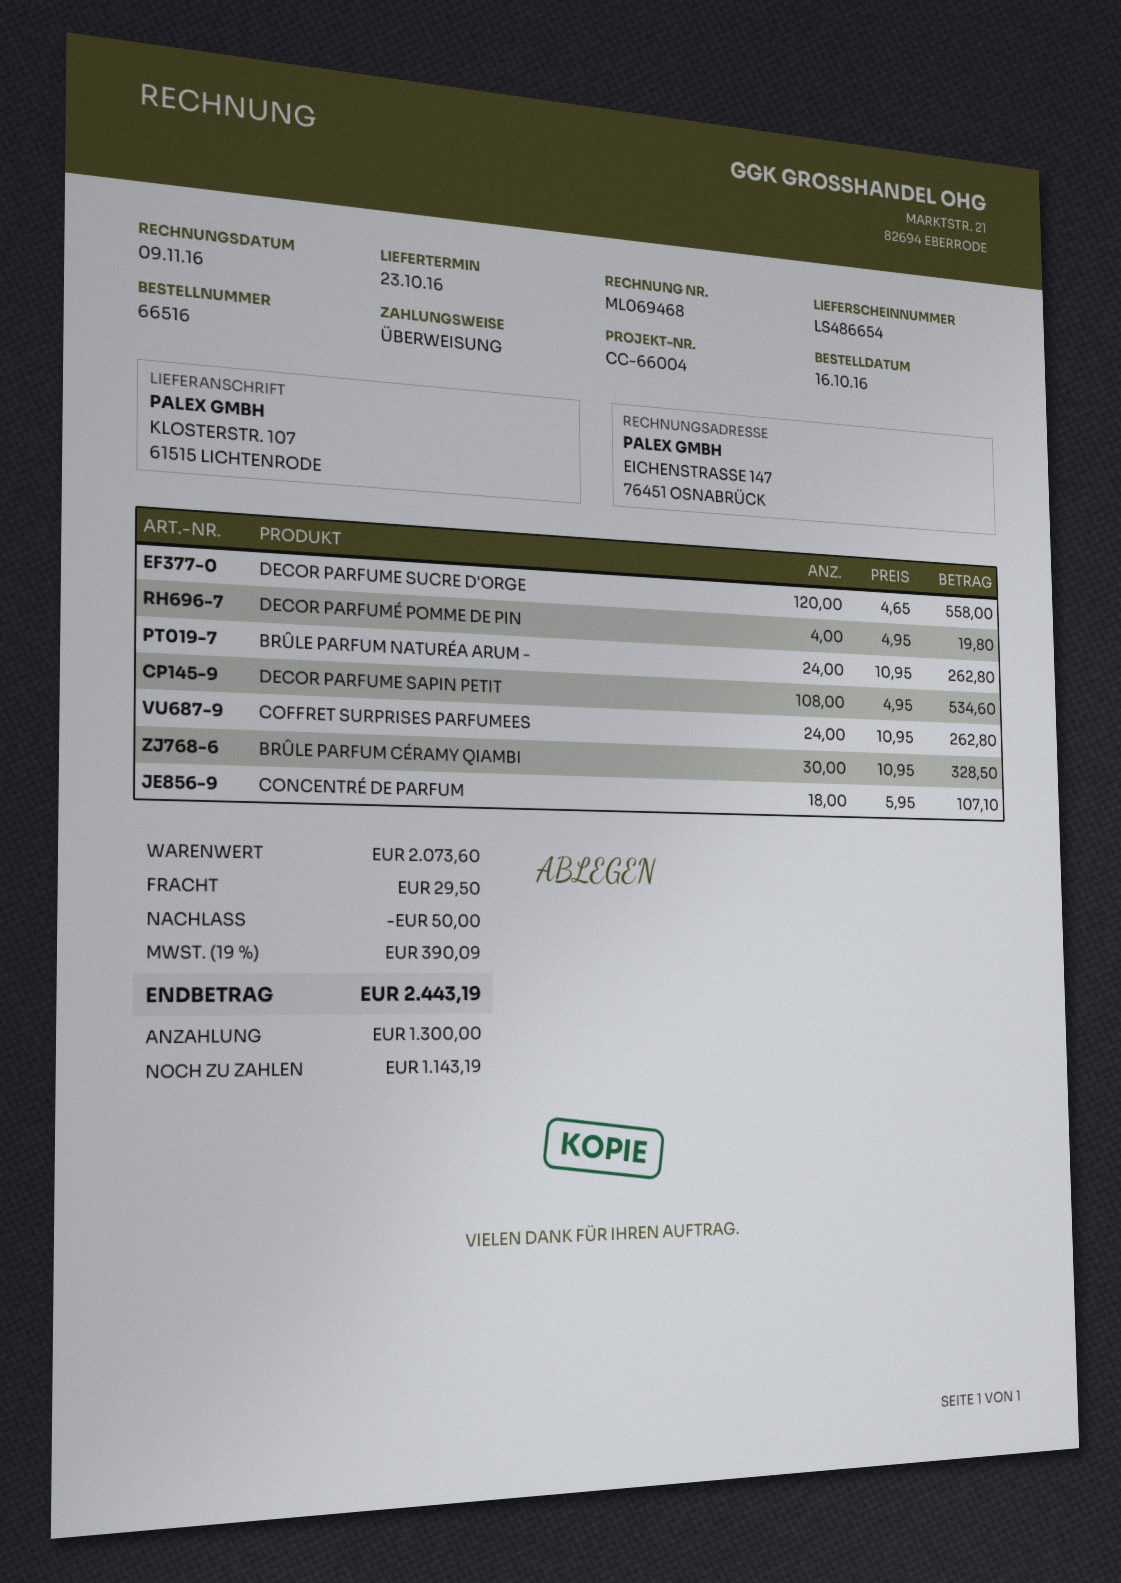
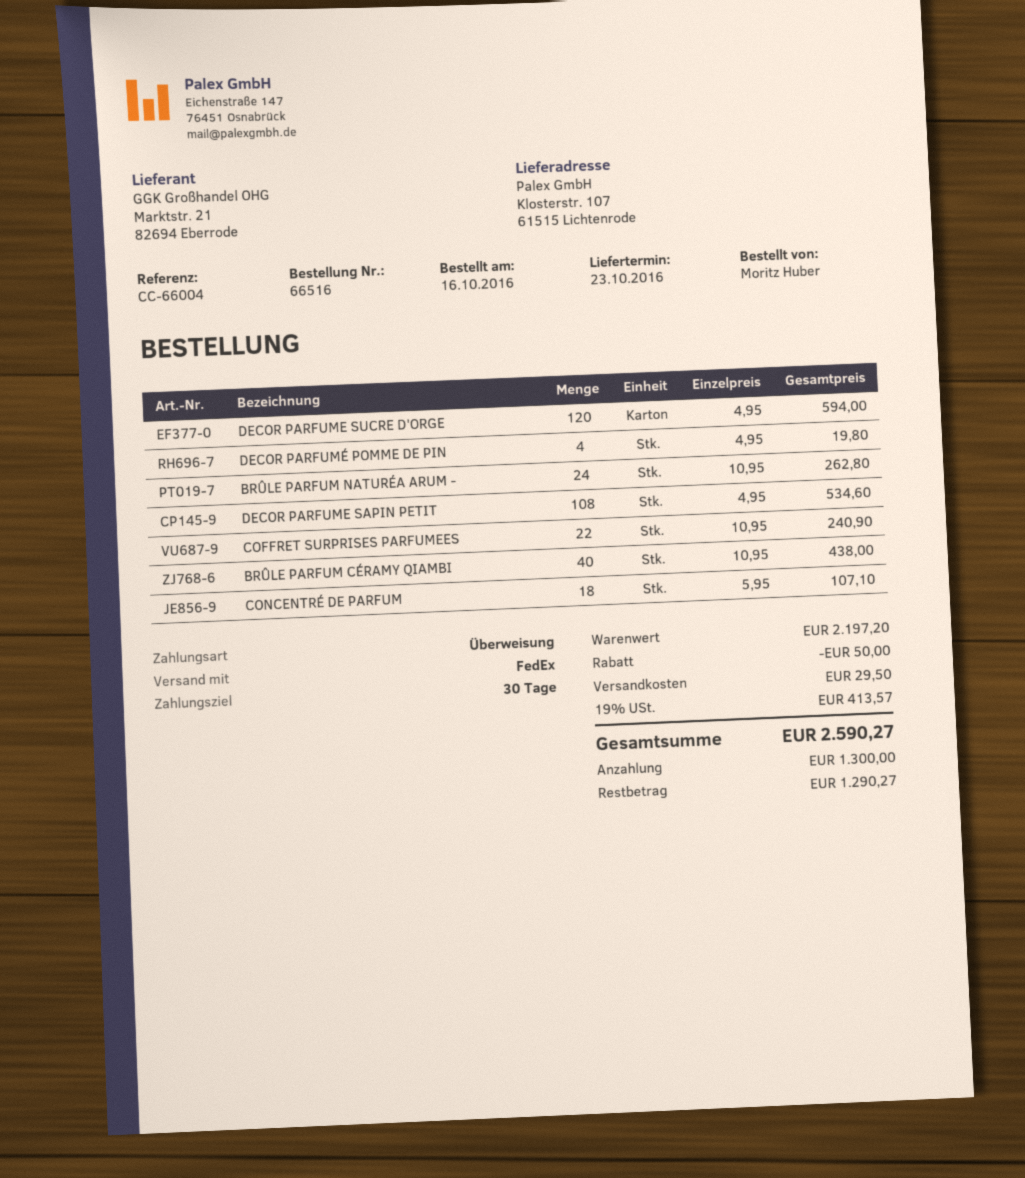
DECOR PARFUME SUCRE D'ORGE: 120 x 4.65 = 558.00 -> 120 x 4.95 = 594.00
COFFRET SURPRISES PARFUMEES: 24 x 10.95 = 262.80 -> 22 x 10.95 = 240.90
BRÛLE PARFUM CÉRAMY QIAMBI: 30 x 10.95 = 328.50 -> 40 x 10.95 = 438.00
subtotal: 2073.60 -> 2197.20
tax: 19% = 390.09 -> 19% = 413.57
total: 2443.19 -> 2590.27
balance: 1143.19 -> 1290.27

